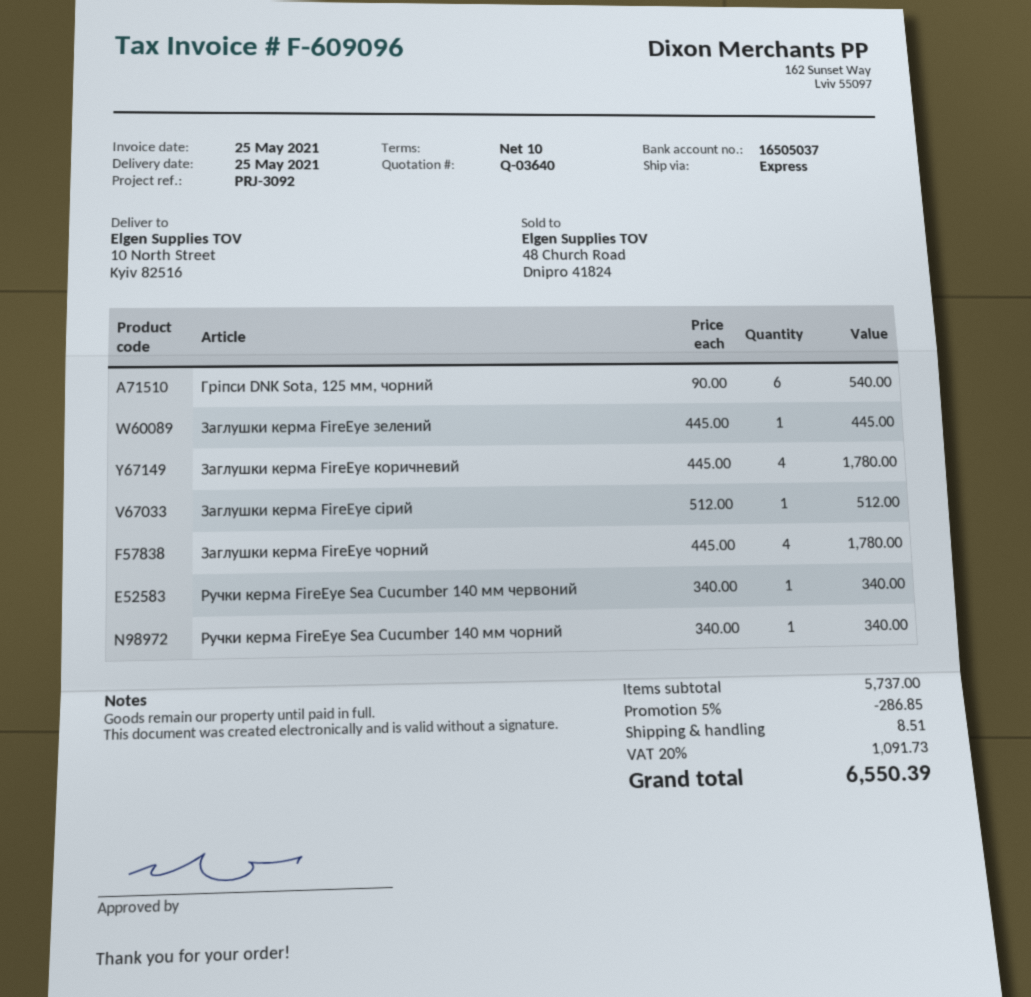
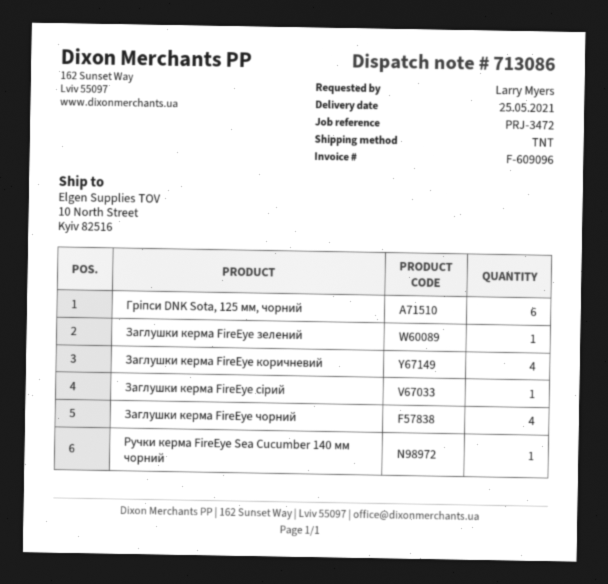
reference: PRJ-3092 -> PRJ-3472
shipping method: express -> TNT
Ручки керма FireEye Sea Cucumber 140 мм червоний: 1 -> none

